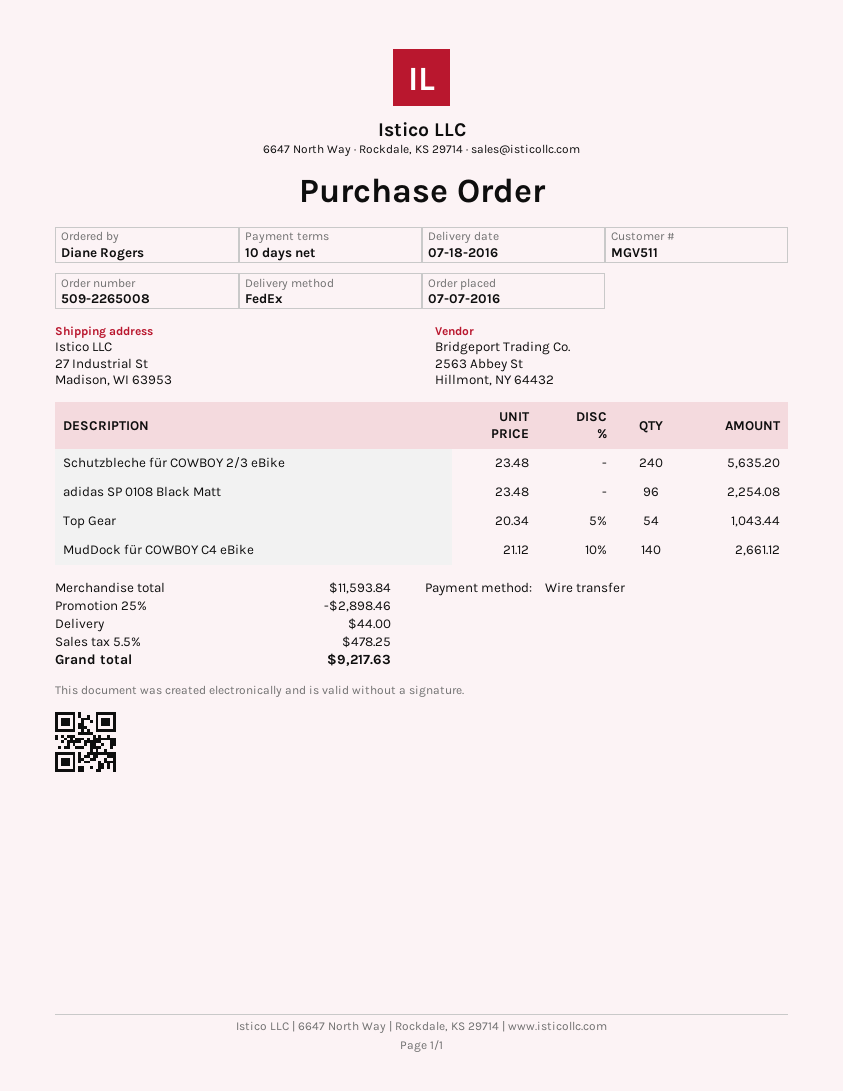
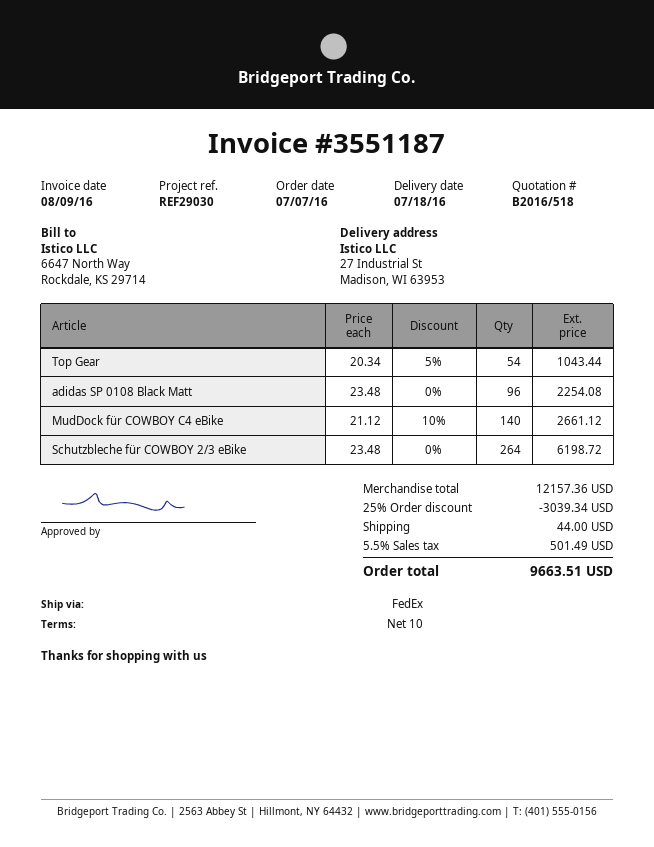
Schutzbleche für COWBOY 2/3 eBike: 240 x 23.48 = 5635.20 -> 264 x 23.48 = 6198.72
subtotal: 11593.84 -> 12157.36
discount: 25% = 2898.46 -> 25% = 3039.34
tax: 5.5% = 478.25 -> 5.5% = 501.49
total: 9217.63 -> 9663.51

